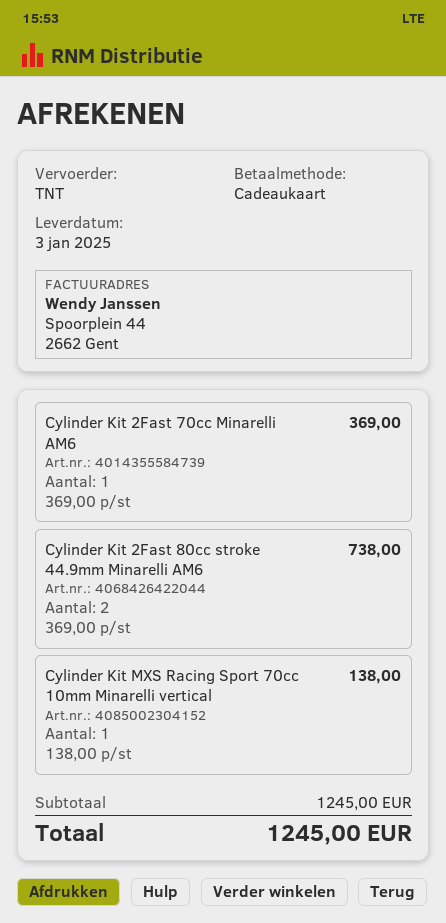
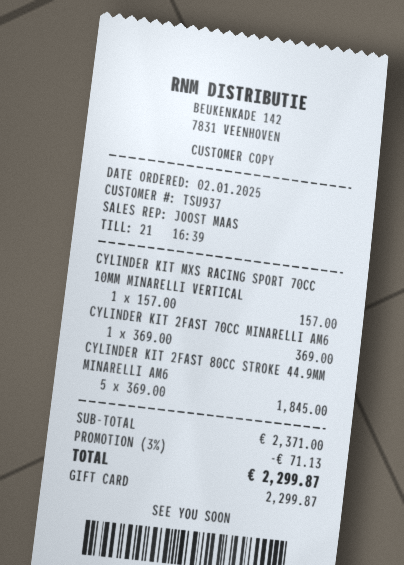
Cylinder Kit 2Fast 80cc stroke 44.9mm Minarelli AM6: 2 x 369.00 = 738.00 -> 5 x 369.00 = 1845.00
Cylinder Kit MXS Racing Sport 70cc 10mm Minarelli vertical: 1 x 138.00 = 138.00 -> 1 x 157.00 = 157.00
subtotal: 1245.00 -> 2371.00
discount: none -> 3% = 71.13
total: 1245.00 -> 2299.87

